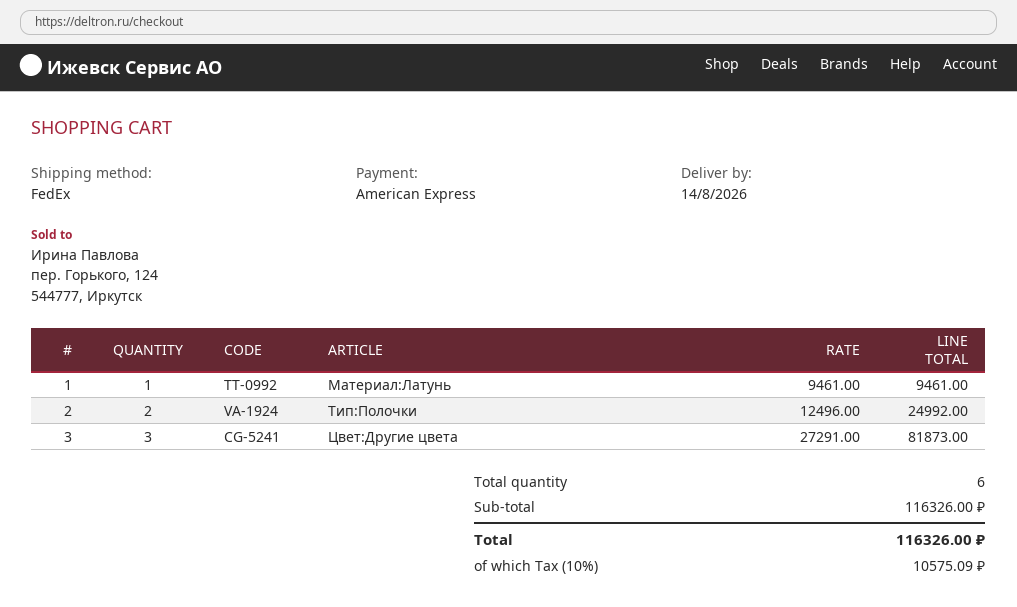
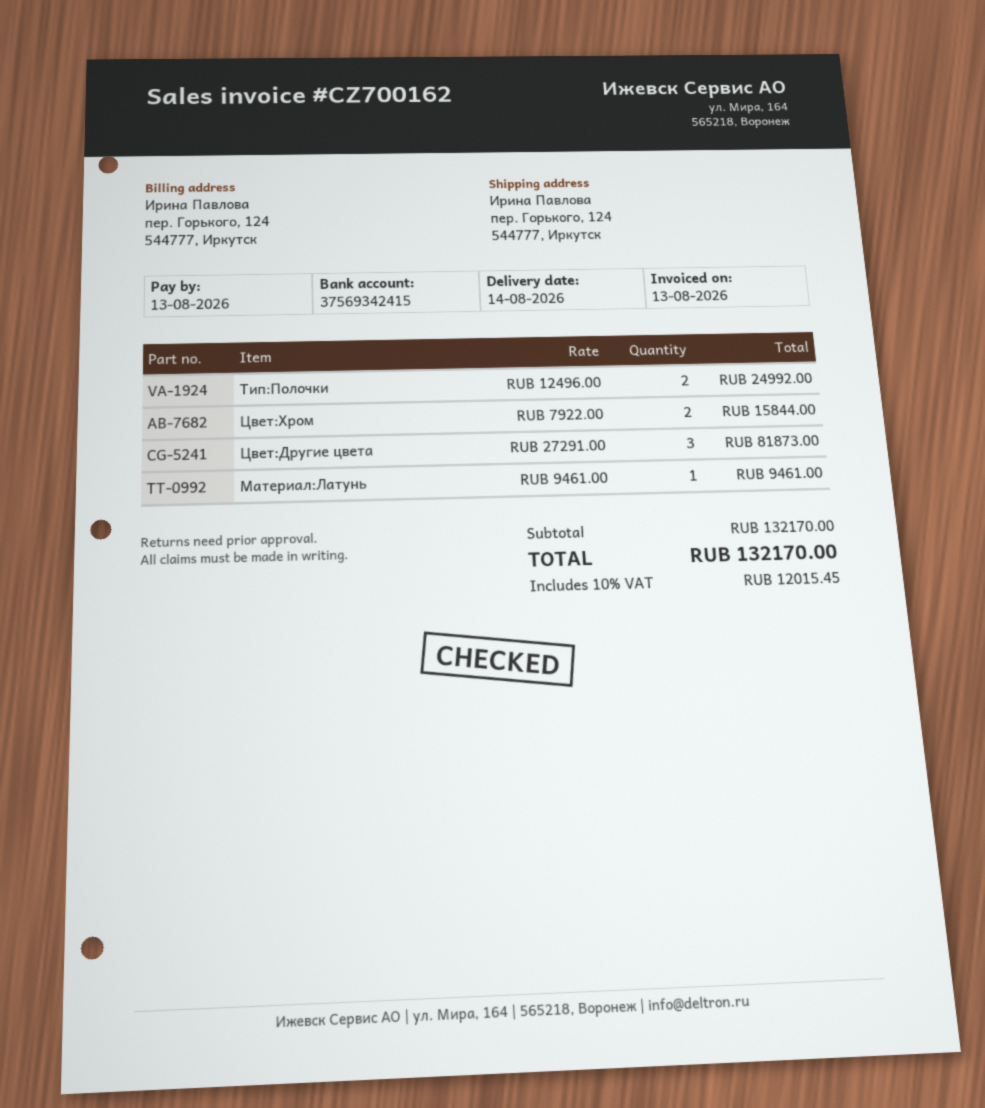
Цвет:Хром: none -> 2 x 7922.00 = 15844.00
subtotal: 116326.00 -> 132170.00
tax: 10% = 10575.09 -> 10% = 12015.45
total: 116326.00 -> 132170.00

